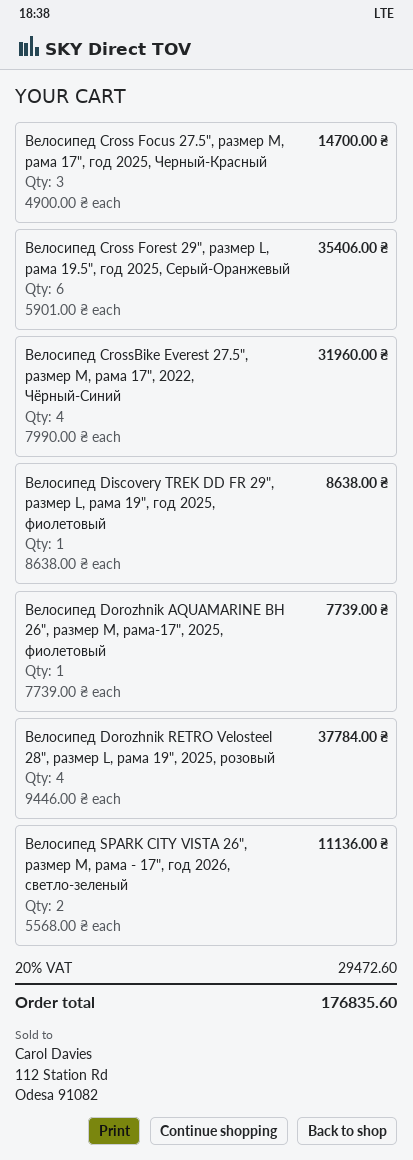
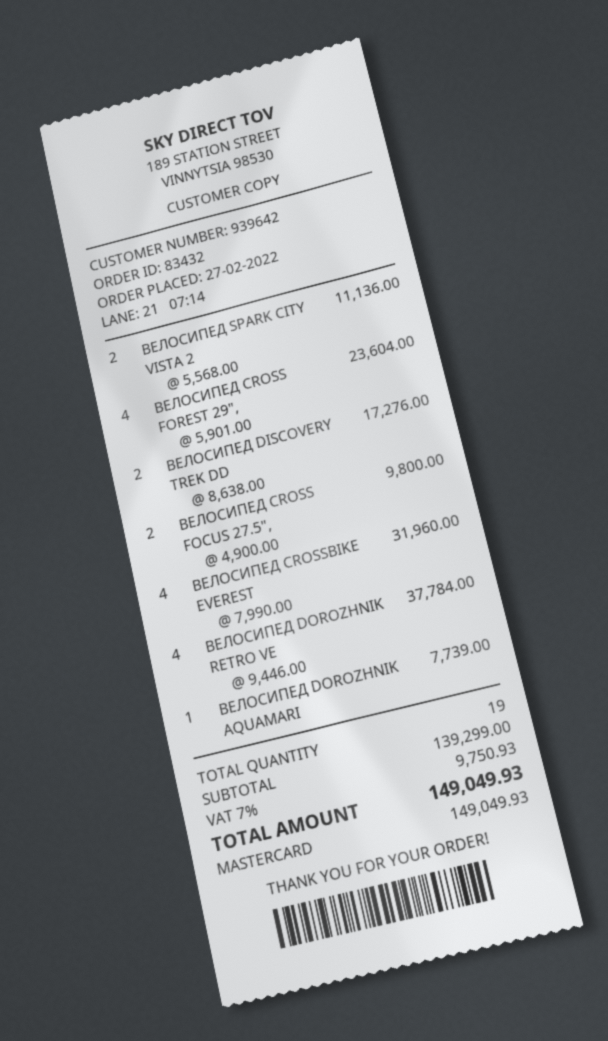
Велосипед Cross Focus 27.5", размер M, рама 17", год 2025, Черный-Красный: 3 x 4900.00 = 14700.00 -> 2 x 4900.00 = 9800.00
Велосипед Cross Forest 29", размер L, рама 19.5", год 2025, Серый-Оранжевый: 6 x 5901.00 = 35406.00 -> 4 x 5901.00 = 23604.00
Велосипед Discovery TREK DD FR 29", размер L, рама 19", год 2025, фиолетовый: 1 x 8638.00 = 8638.00 -> 2 x 8638.00 = 17276.00
tax: 20% = 29472.60 -> 7% = 9750.93
total: 176835.60 -> 149049.93

